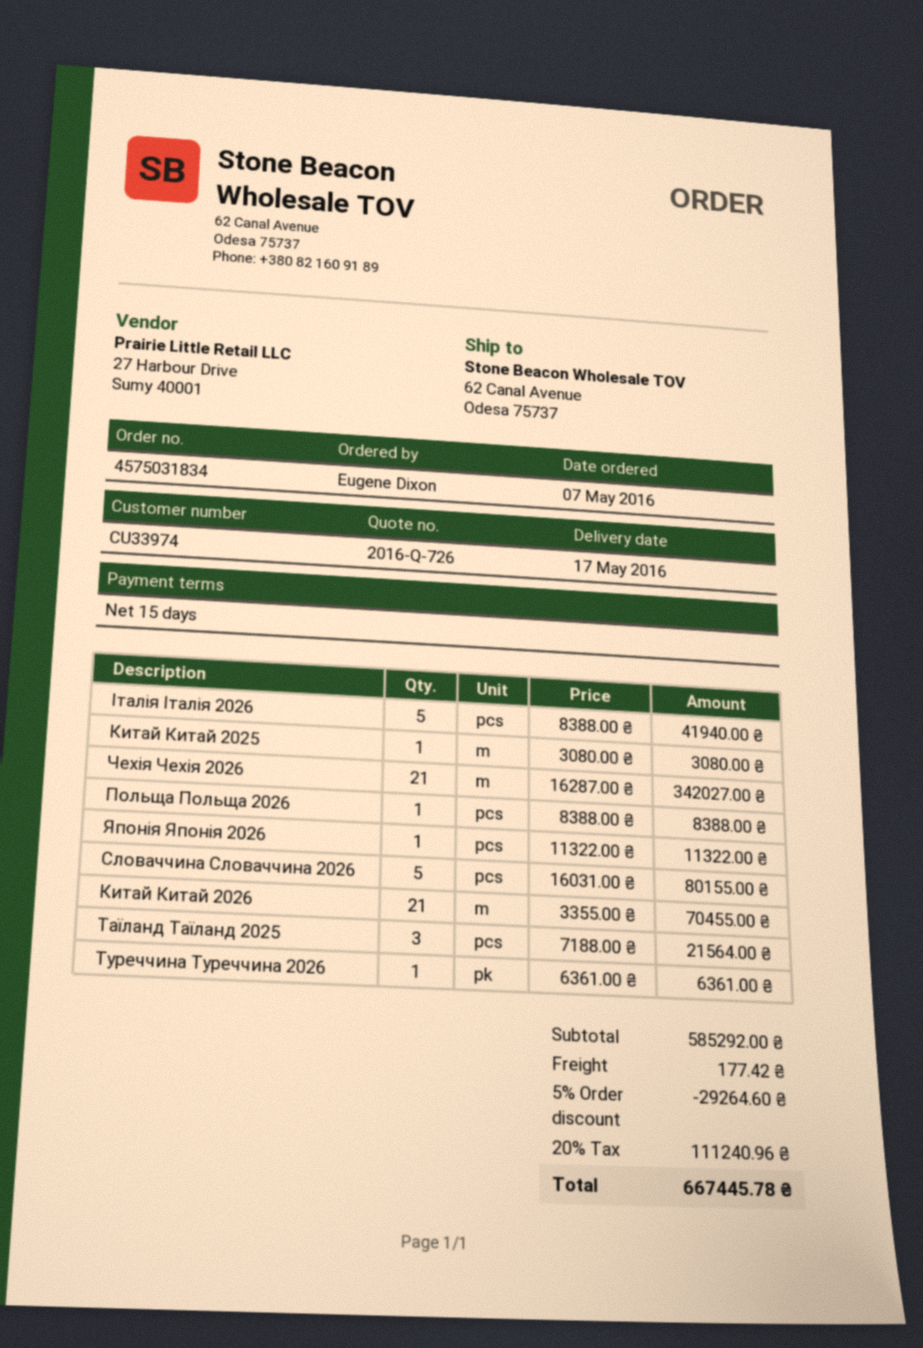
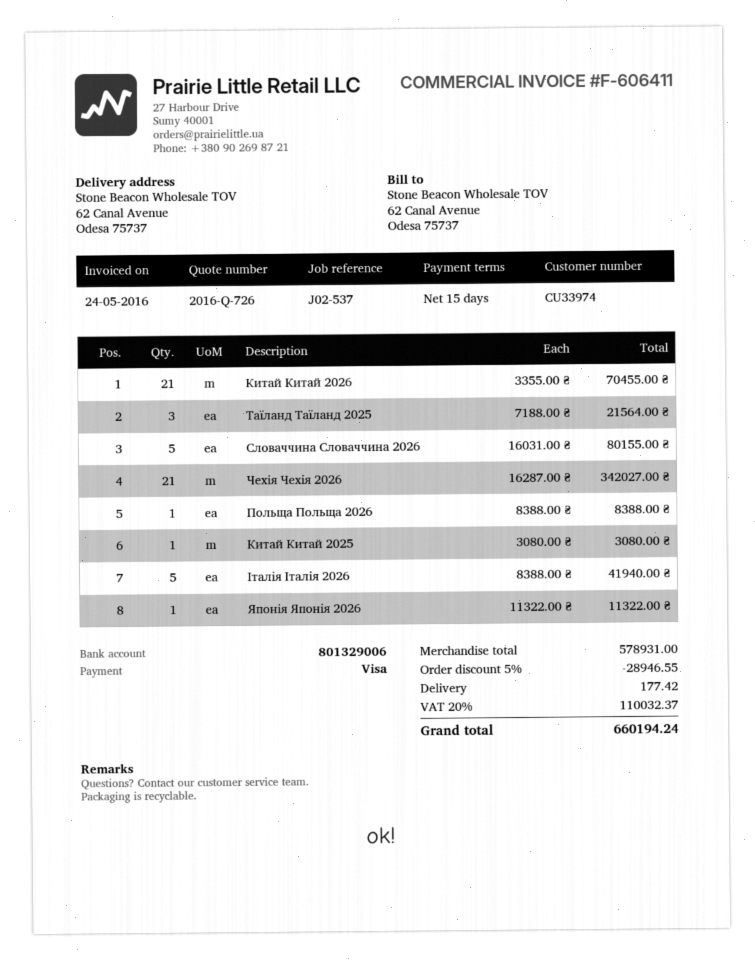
Туреччина Туреччина 2026: 1 x 6361.00 = 6361.00 -> none
subtotal: 585292.00 -> 578931.00
discount: 5% = 29264.60 -> 5% = 28946.55
tax: 20% = 111240.96 -> 20% = 110032.37
total: 667445.78 -> 660194.24

